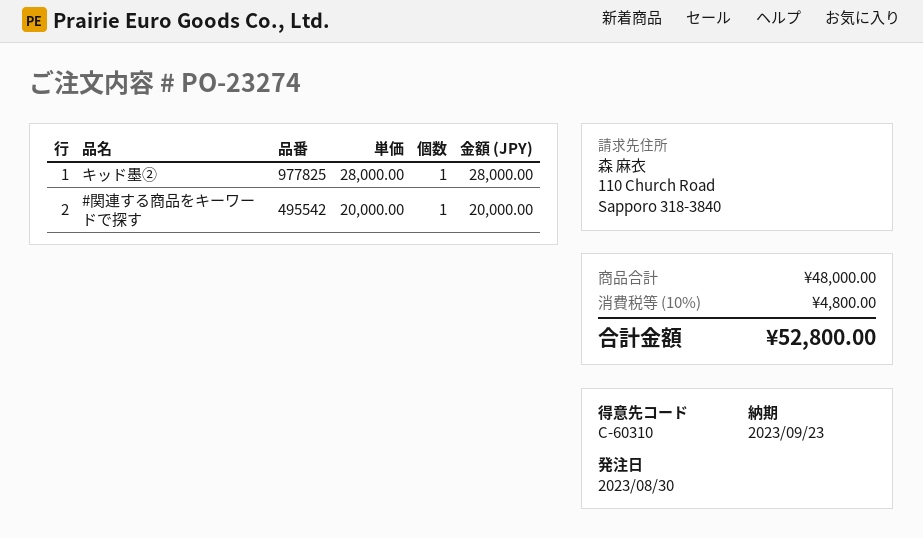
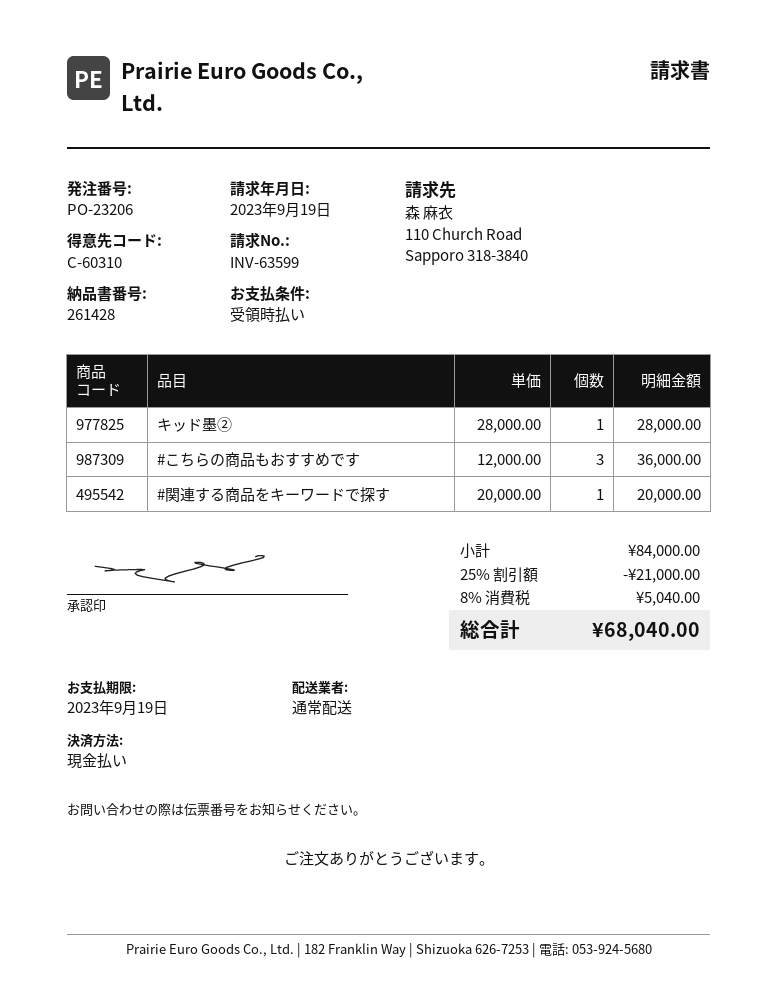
order number: PO-23274 -> PO-23206
#こちらの商品もおすすめです: none -> 3 x 12000.00 = 36000.00
subtotal: 48000.00 -> 84000.00
discount: none -> 25% = 21000.00
tax: 10% = 4800.00 -> 8% = 5040.00
total: 52800.00 -> 68040.00

